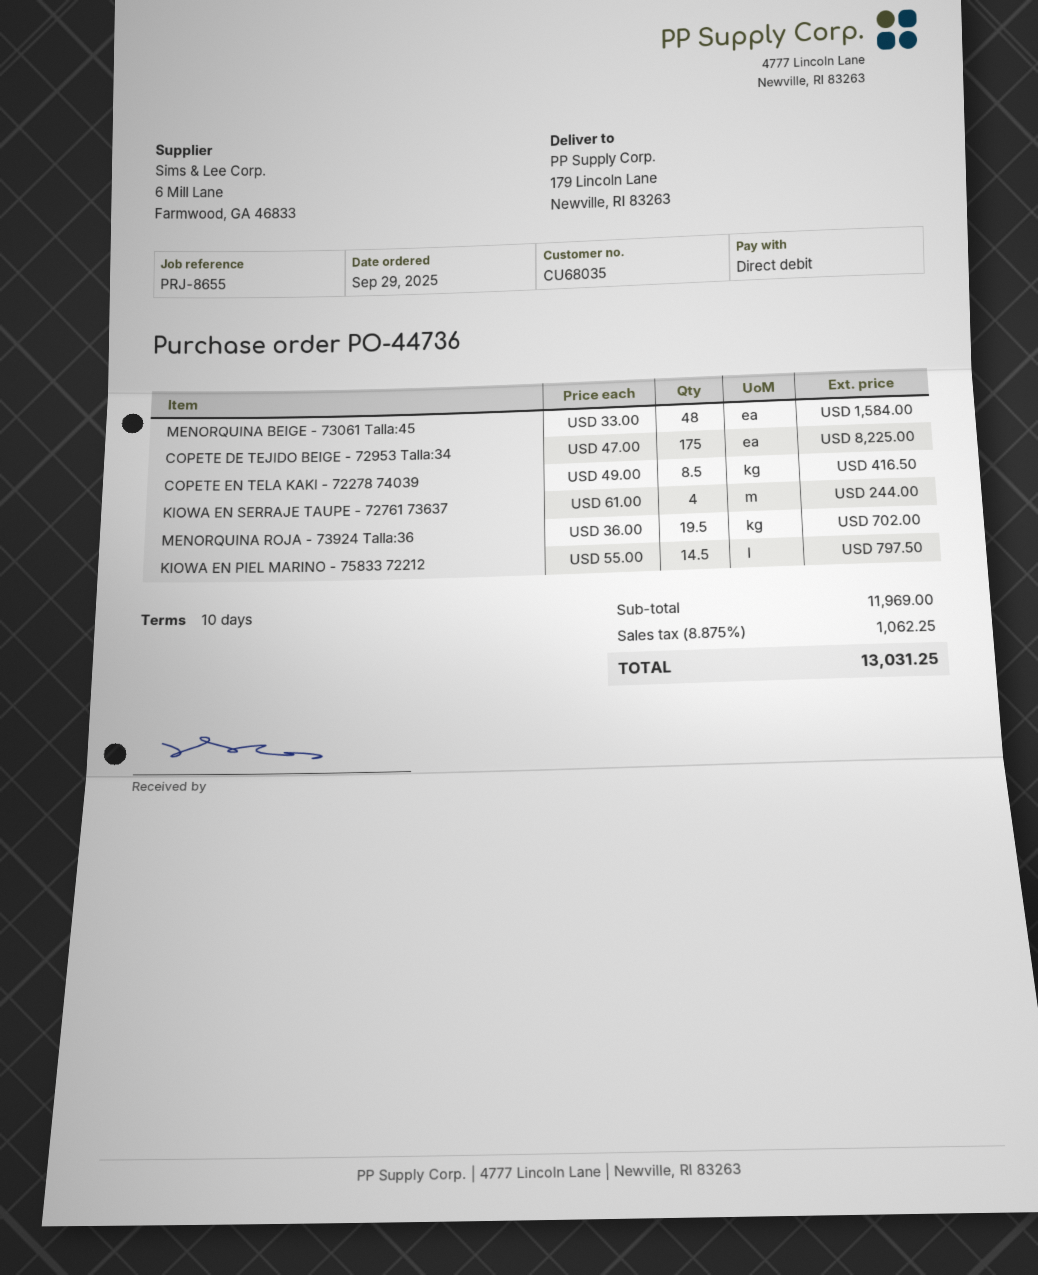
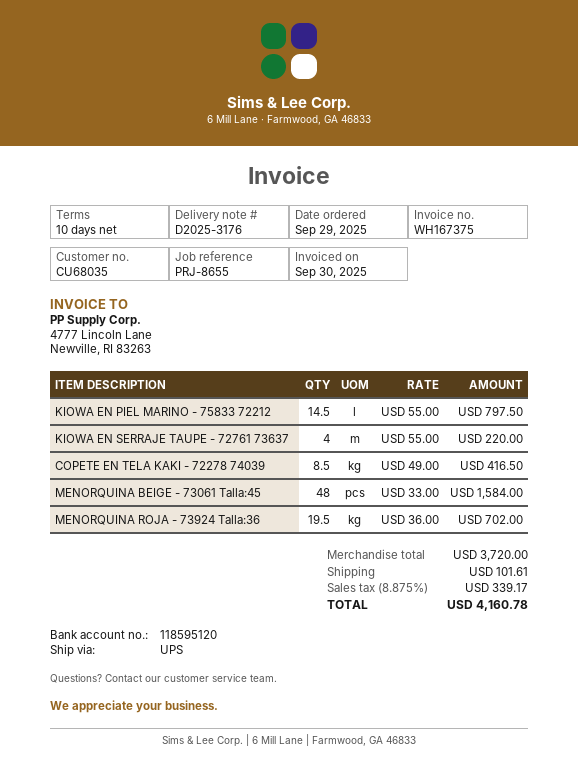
COPETE DE TEJIDO BEIGE - 72953 Talla:34: 175 x 47.00 = 8225.00 -> none
KIOWA EN SERRAJE TAUPE - 72761 73637: 4 x 61.00 = 244.00 -> 4 x 55.00 = 220.00
subtotal: 11969.00 -> 3720.00
shipping: none -> 101.61
tax: 8.875% = 1062.25 -> 8.875% = 339.17
total: 13031.25 -> 4160.78

